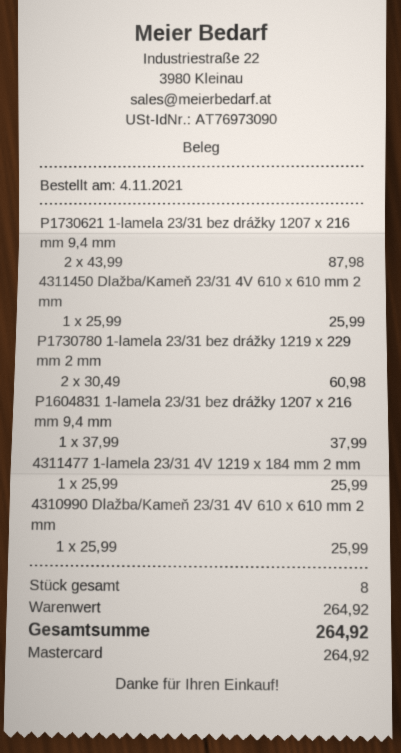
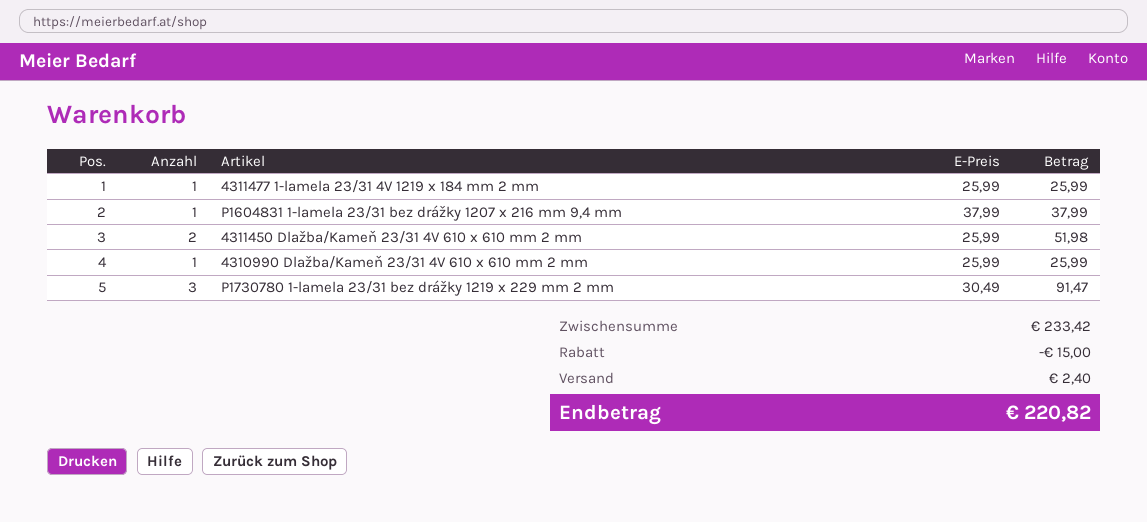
P1730621 1-lamela 23/31 bez drážky 1207 x 216 mm 9,4 mm: 2 x 43.99 = 87.98 -> none
4311450 Dlažba/Kameň 23/31 4V 610 x 610 mm 2 mm: 1 x 25.99 = 25.99 -> 2 x 25.99 = 51.98
P1730780 1-lamela 23/31 bez drážky 1219 x 229 mm 2 mm: 2 x 30.49 = 60.98 -> 3 x 30.49 = 91.47
subtotal: 264.92 -> 233.42
discount: none -> 15.00
shipping: none -> 2.40
total: 264.92 -> 220.82

